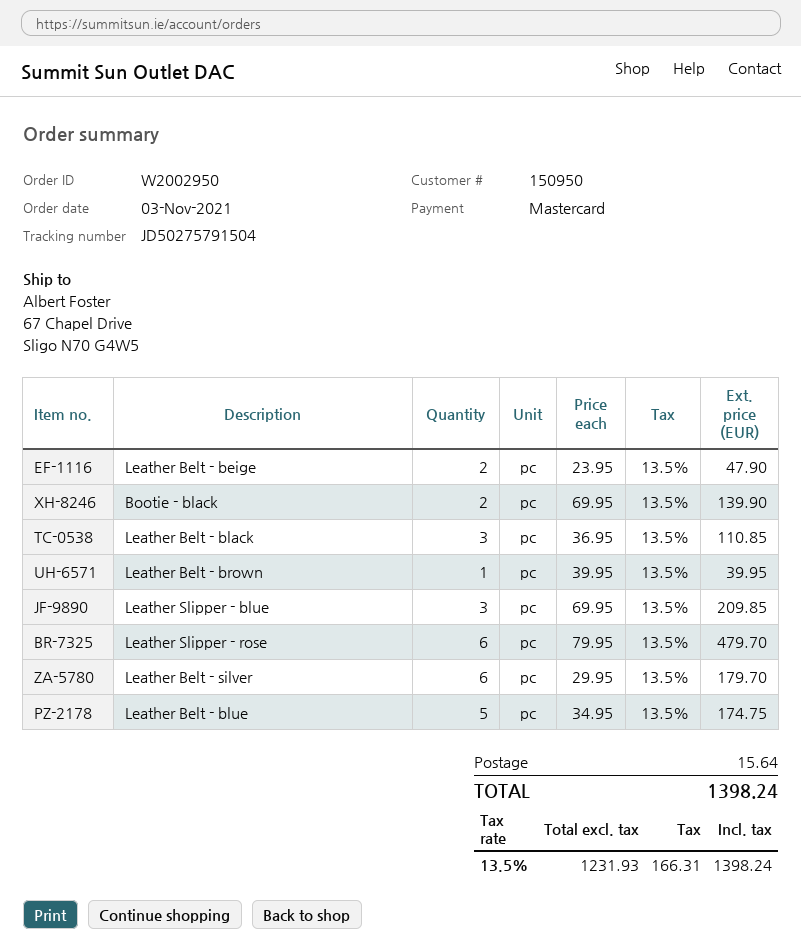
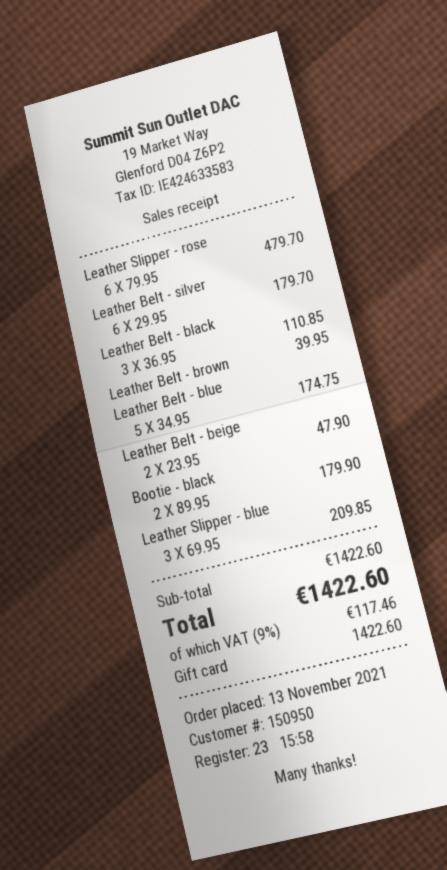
order date: 2021-11-03 -> 2021-11-13
payment method: Mastercard -> gift card
Bootie - black: 2 x 69.95 = 139.90 -> 2 x 89.95 = 179.90
shipping: 15.64 -> none
tax: 13.5% = 166.31 -> 9% = 117.46
total: 1398.24 -> 1422.60

